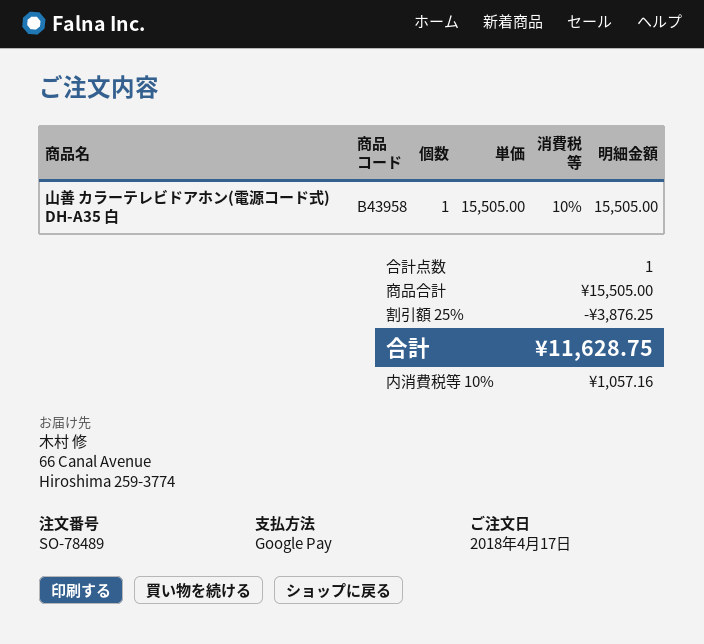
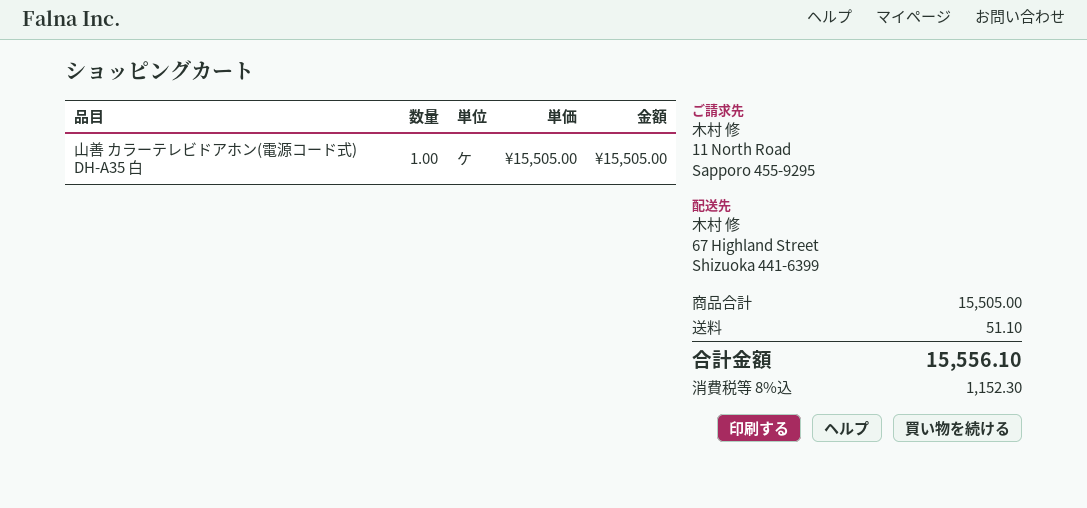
ship to: 66 Canal Avenue, Hiroshima 259-3774 -> 67 Highland Street, Shizuoka 441-6399
discount: 25% = 3876.25 -> none
shipping: none -> 51.10
tax: 10% = 1057.16 -> 8% = 1152.30
total: 11628.75 -> 15556.10

